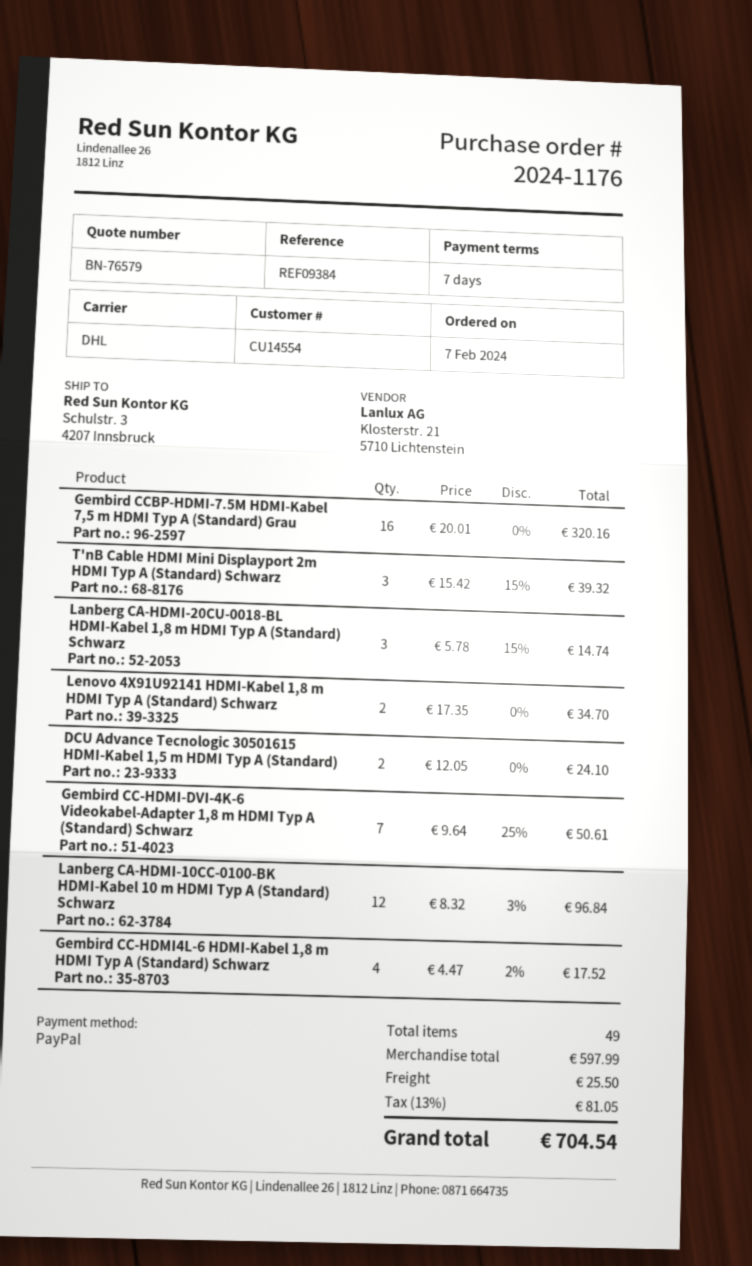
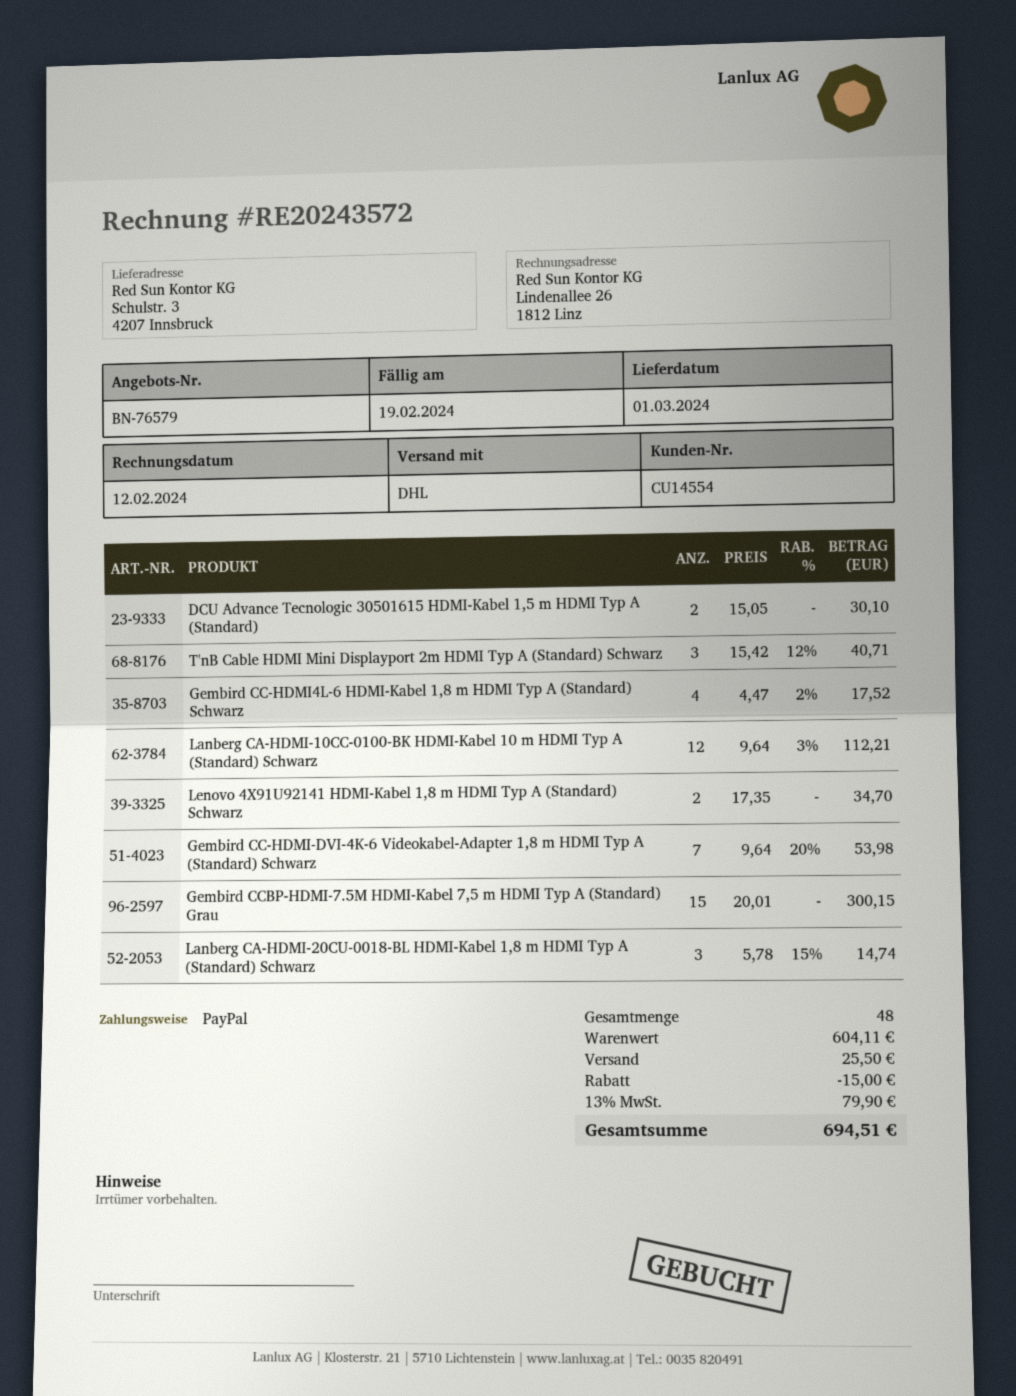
Gembird CCBP-HDMI-7.5M HDMI-Kabel 7,5 m HDMI Typ A (Standard) Grau: 16 x 20.01 = 320.16 -> 15 x 20.01 = 300.15
T'nB Cable HDMI Mini Displayport 2m HDMI Typ A (Standard) Schwarz: 3 x 15.42 - 15% = 39.32 -> 3 x 15.42 - 12% = 40.71
DCU Advance Tecnologic 30501615 HDMI-Kabel 1,5 m HDMI Typ A (Standard): 2 x 12.05 = 24.10 -> 2 x 15.05 = 30.10
Gembird CC-HDMI-DVI-4K-6 Videokabel-Adapter 1,8 m HDMI Typ A (Standard) Schwarz: 7 x 9.64 - 25% = 50.61 -> 7 x 9.64 - 20% = 53.98
Lanberg CA-HDMI-10CC-0100-BK HDMI-Kabel 10 m HDMI Typ A (Standard) Schwarz: 12 x 8.32 - 3% = 96.84 -> 12 x 9.64 - 3% = 112.21
total quantity: 49 -> 48
subtotal: 597.99 -> 604.11
discount: none -> 15.00
tax: 13% = 81.05 -> 13% = 79.90
total: 704.54 -> 694.51

